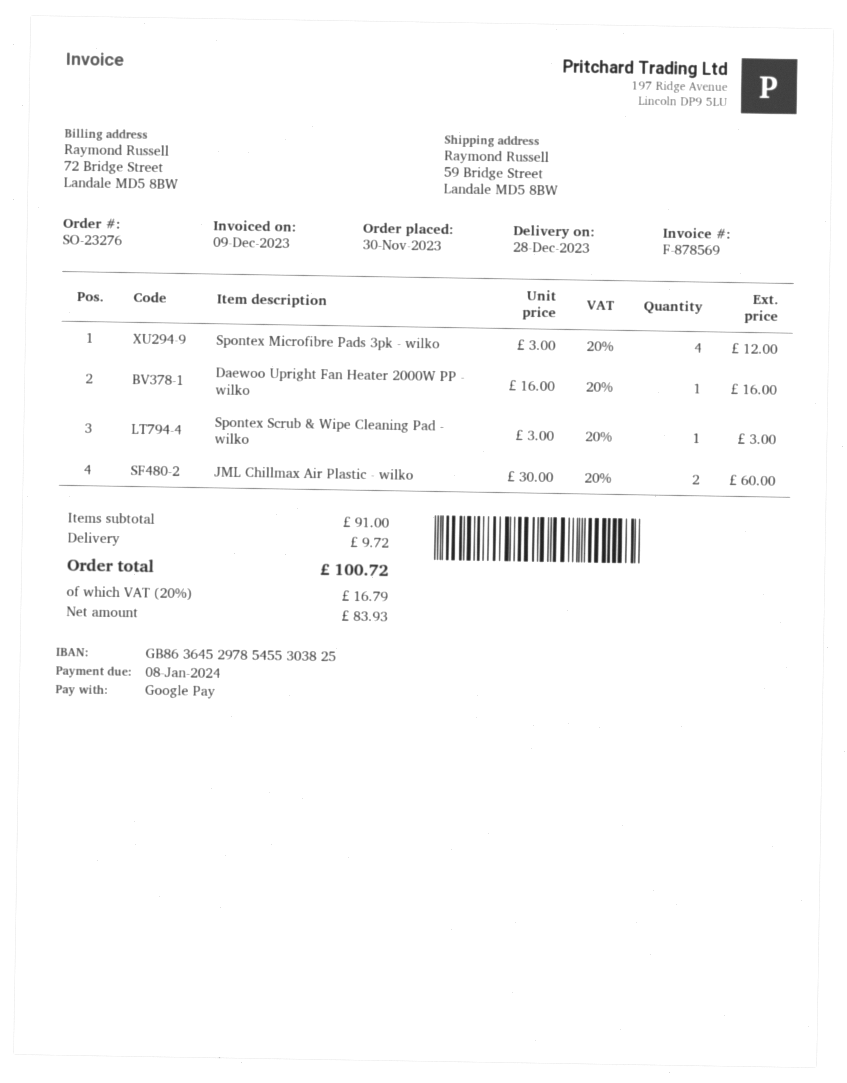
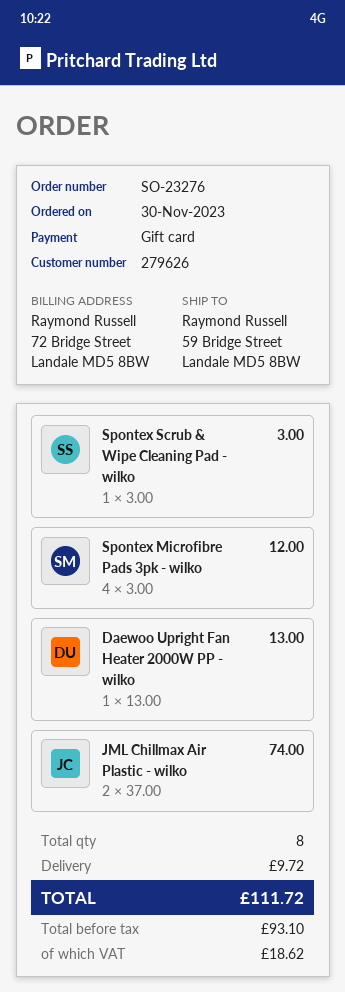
payment method: Google Pay -> gift card
Daewoo Upright Fan Heater 2000W PP - wilko: 1 x 16.00 = 16.00 -> 1 x 13.00 = 13.00
JML Chillmax Air Plastic - wilko: 2 x 30.00 = 60.00 -> 2 x 37.00 = 74.00
net: 83.93 -> 93.10
tax: 16.79 -> 18.62
total: 100.72 -> 111.72

